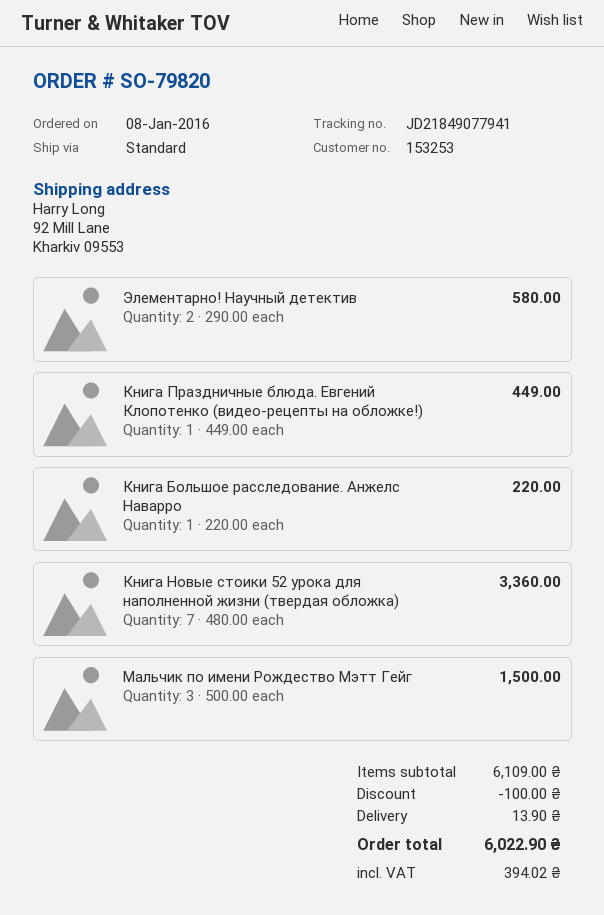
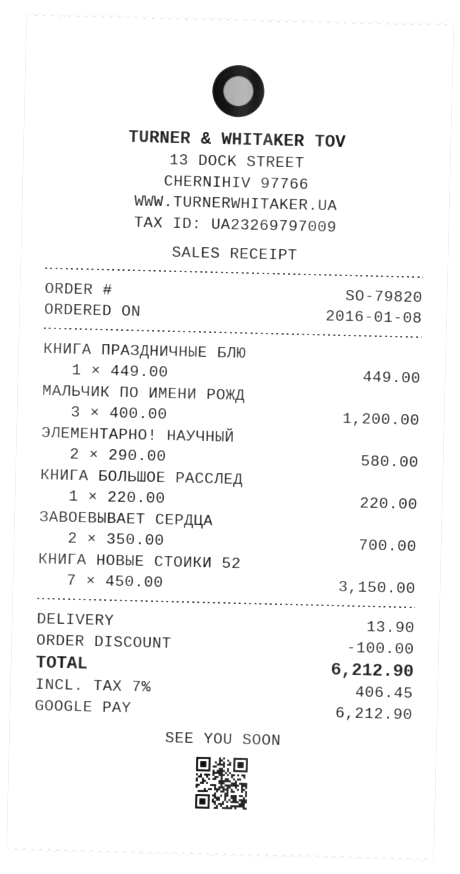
Книга Новые стоики 52 урока для наполненной жизни (твердая обложка): 7 x 480.00 = 3360.00 -> 7 x 450.00 = 3150.00
Мальчик по имени Рождество Мэтт Гейг: 3 x 500.00 = 1500.00 -> 3 x 400.00 = 1200.00
ЗАВОЕВЫВАЕТ СЕРДЦА: none -> 2 x 350.00 = 700.00
tax: 394.02 -> 406.45
total: 6022.90 -> 6212.90

